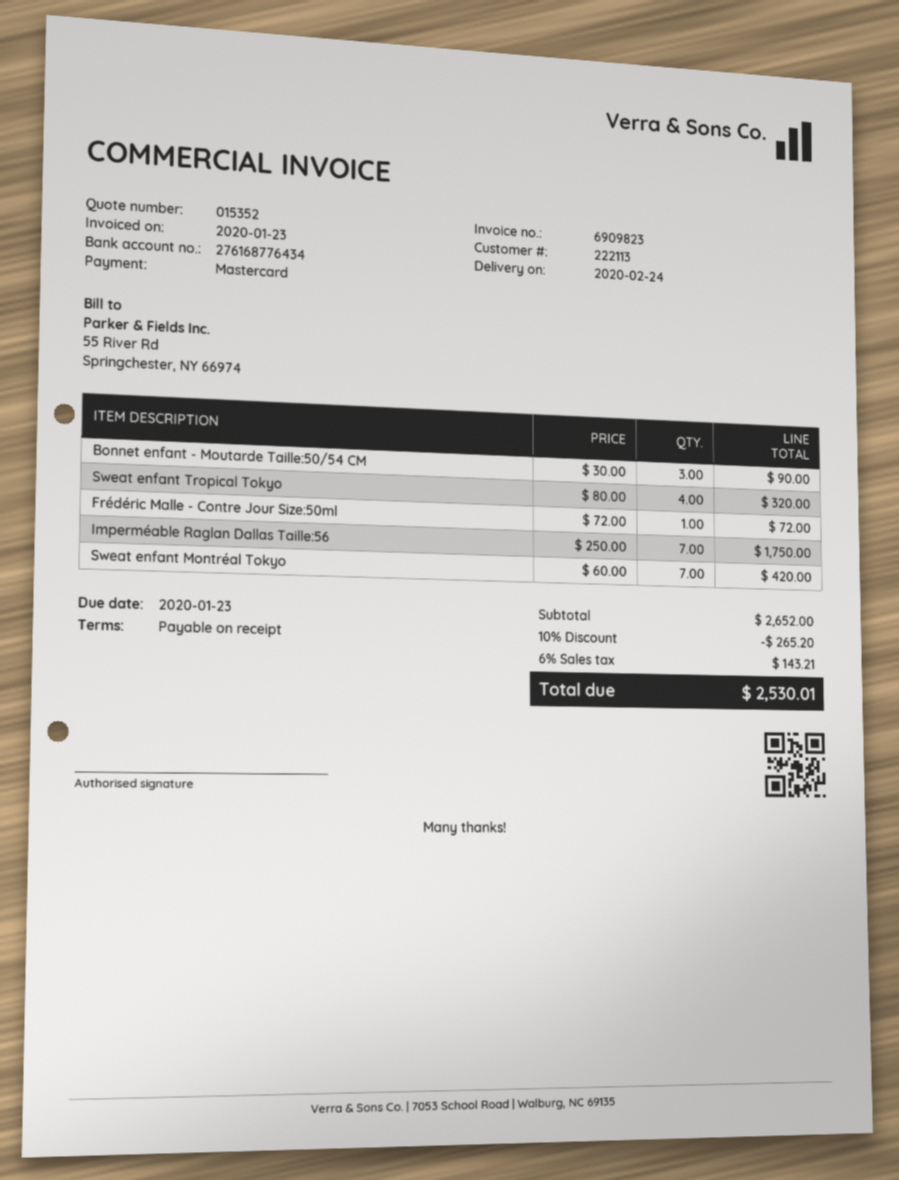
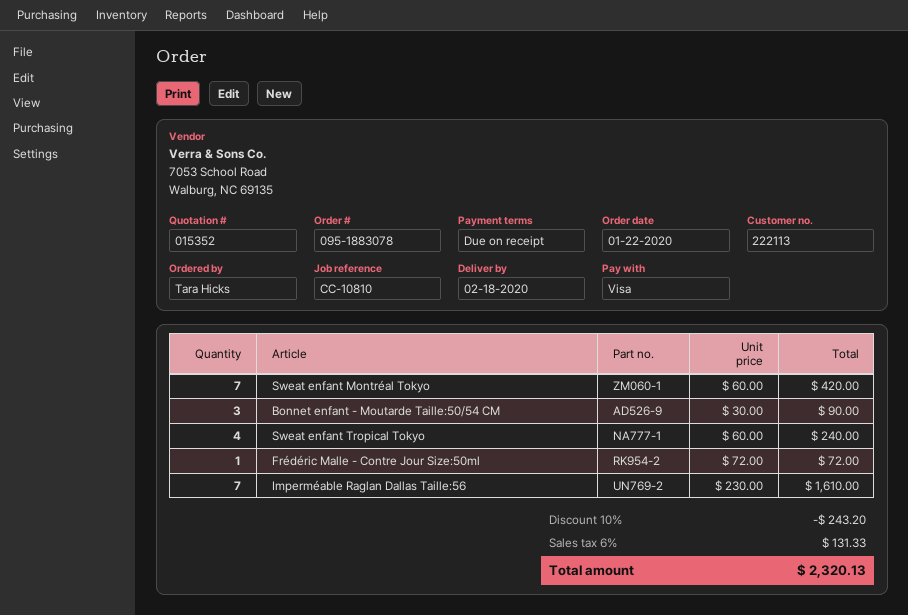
delivery date: 2020-02-24 -> 2020-02-18
payment method: Mastercard -> Visa
Sweat enfant Tropical Tokyo: 4 x 80.00 = 320.00 -> 4 x 60.00 = 240.00
Imperméable Raglan Dallas Taille:56: 7 x 250.00 = 1750.00 -> 7 x 230.00 = 1610.00
discount: 10% = 265.20 -> 10% = 243.20
tax: 6% = 143.21 -> 6% = 131.33
total: 2530.01 -> 2320.13

